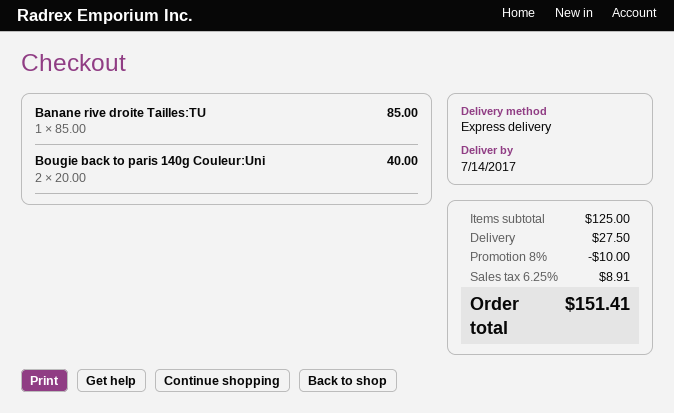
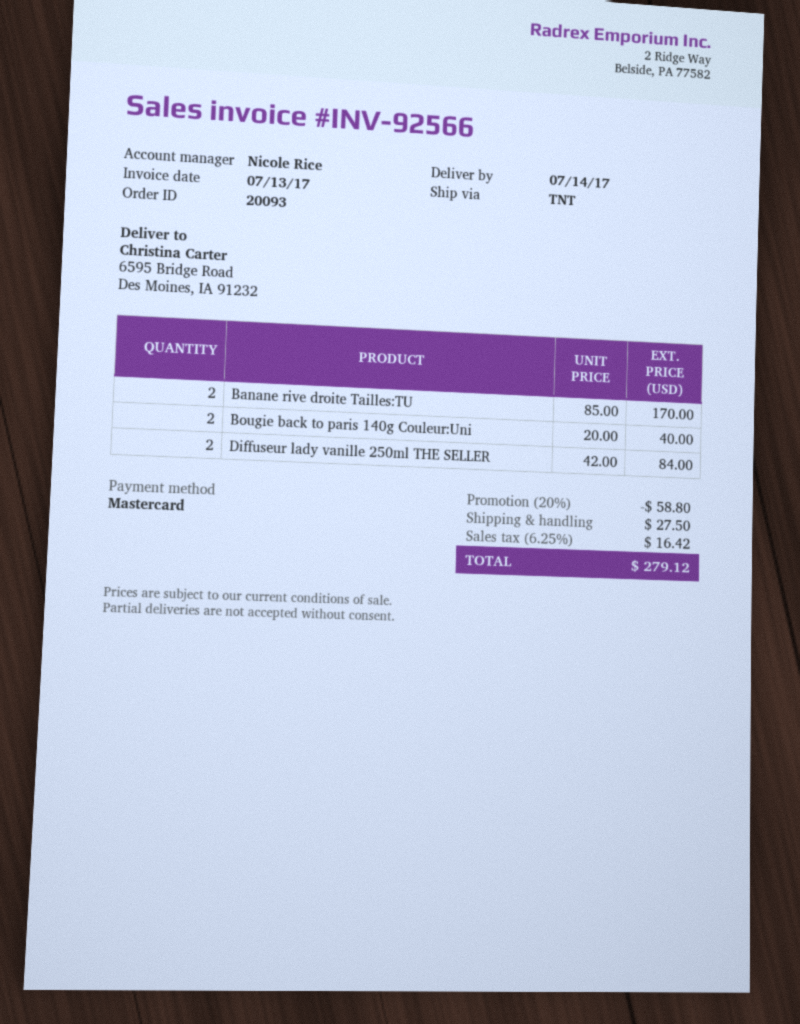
shipping method: express -> TNT
Banane rive droite Tailles:TU: 1 x 85.00 = 85.00 -> 2 x 85.00 = 170.00
Diffuseur lady vanille 250ml THE SELLER: none -> 2 x 42.00 = 84.00
discount: 8% = 10.00 -> 20% = 58.80
tax: 6.25% = 8.91 -> 6.25% = 16.42
total: 151.41 -> 279.12

